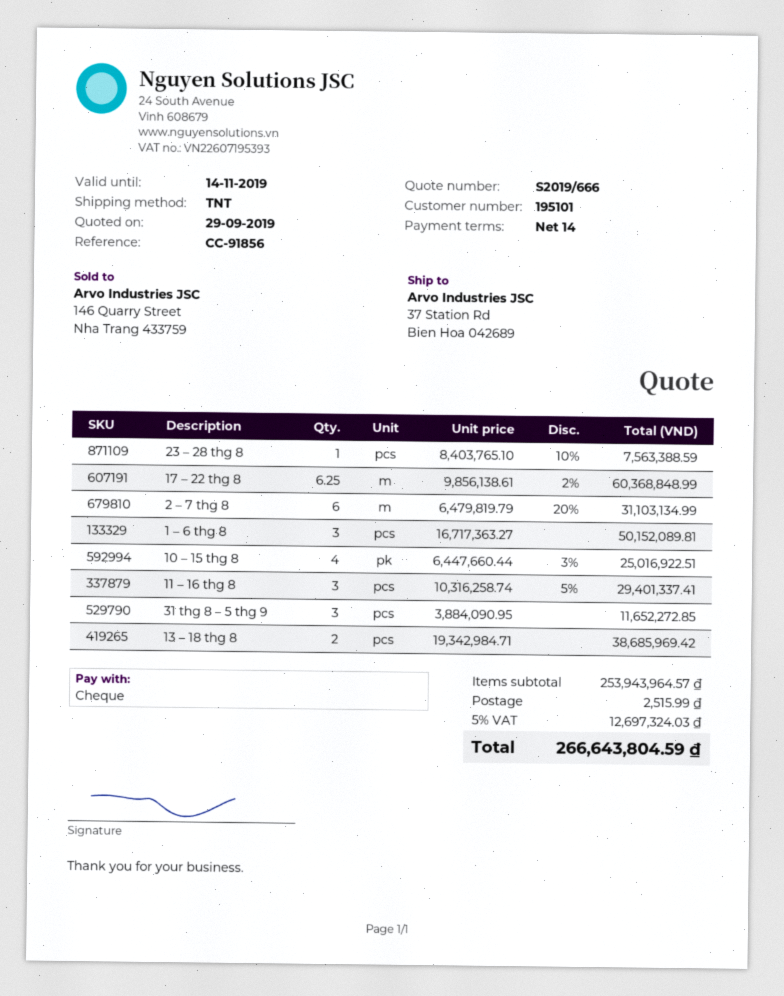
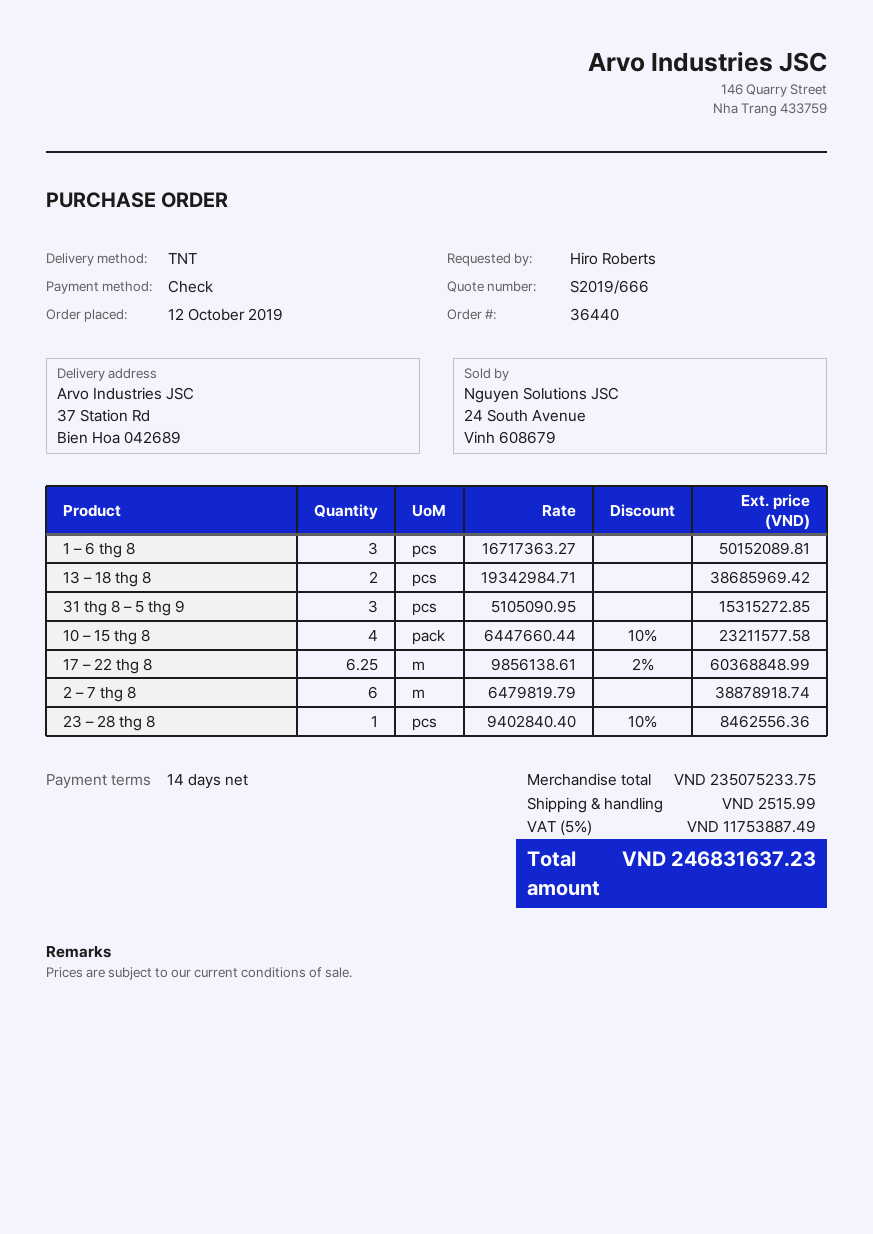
23 – 28 thg 8: 1 x 8403765.10 - 10% = 7563388.59 -> 1 x 9402840.40 - 10% = 8462556.36
2 – 7 thg 8: 6 x 6479819.79 - 20% = 31103134.99 -> 6 x 6479819.79 = 38878918.74
10 – 15 thg 8: 4 x 6447660.44 - 3% = 25016922.51 -> 4 x 6447660.44 - 10% = 23211577.58
11 – 16 thg 8: 3 x 10316258.74 - 5% = 29401337.41 -> none
31 thg 8 – 5 thg 9: 3 x 3884090.95 = 11652272.85 -> 3 x 5105090.95 = 15315272.85
subtotal: 253943964.57 -> 235075233.75
tax: 5% = 12697324.03 -> 5% = 11753887.49
total: 266643804.59 -> 246831637.23

